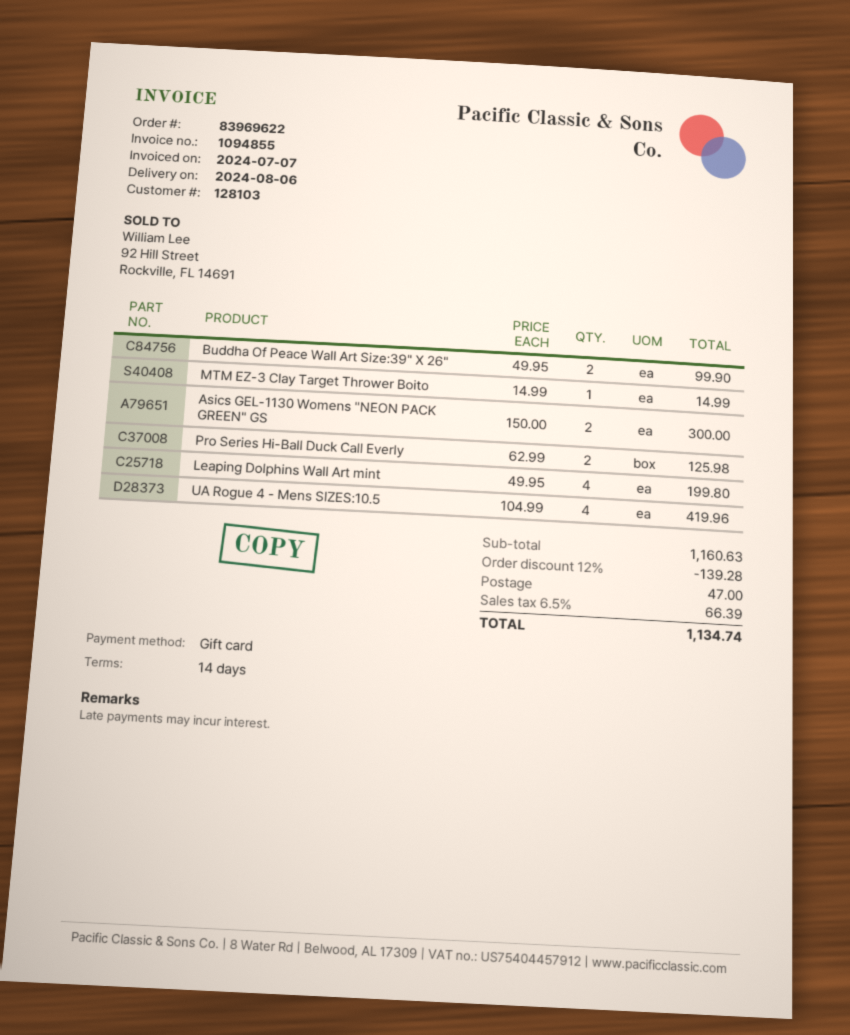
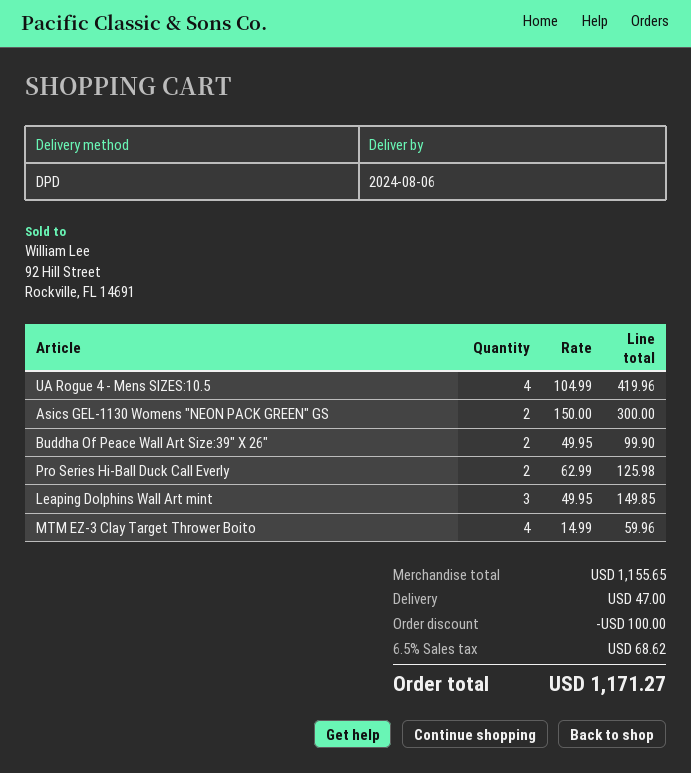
MTM EZ-3 Clay Target Thrower Boito: 1 x 14.99 = 14.99 -> 4 x 14.99 = 59.96
Leaping Dolphins Wall Art mint: 4 x 49.95 = 199.80 -> 3 x 49.95 = 149.85
subtotal: 1160.63 -> 1155.65
discount: 139.28 -> 100.00
tax: 6.5% = 66.39 -> 6.5% = 68.62
total: 1134.74 -> 1171.27

